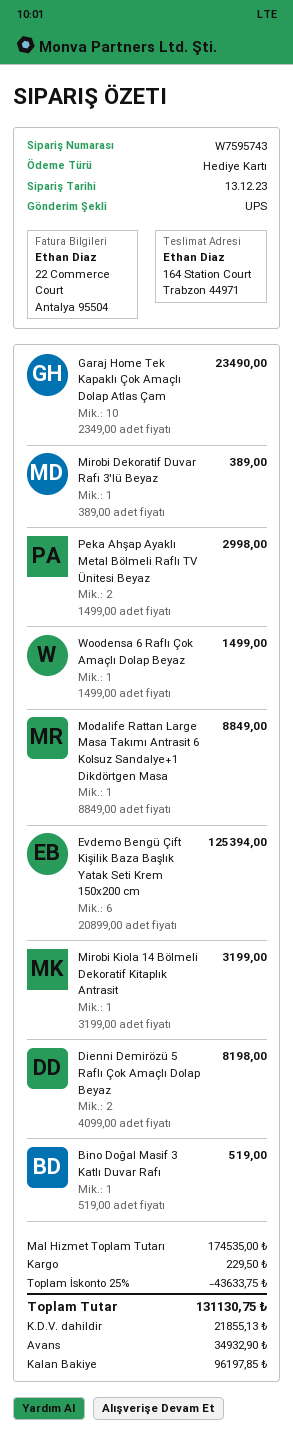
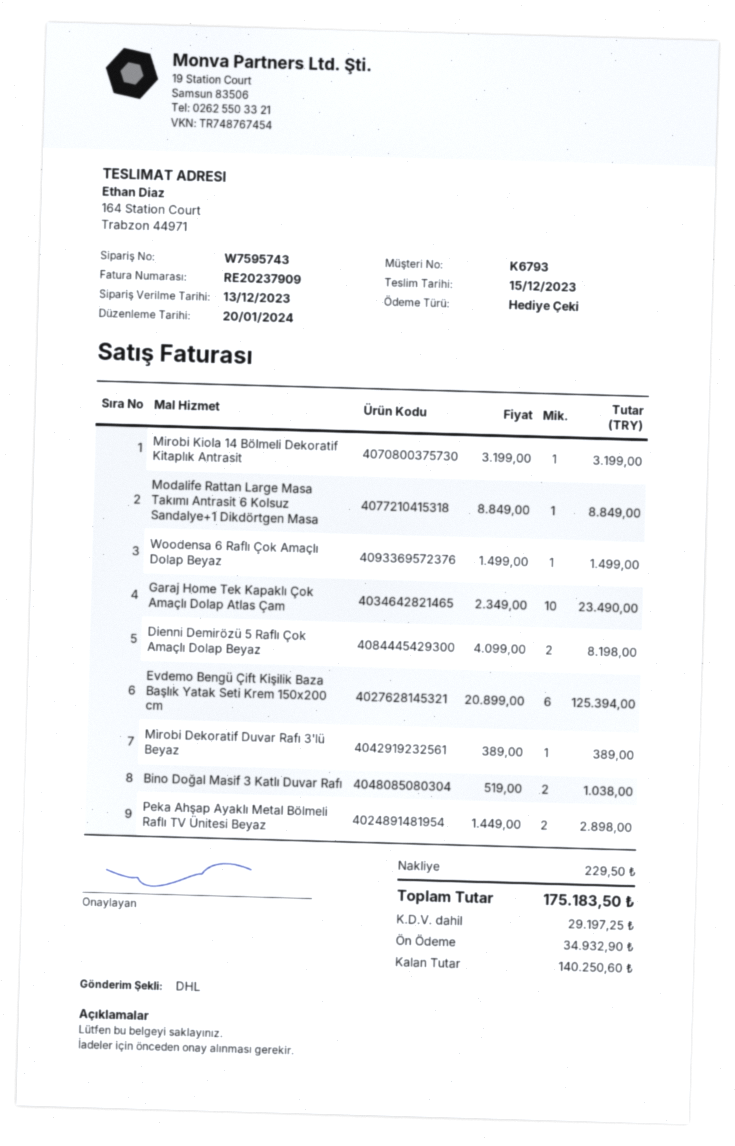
shipping method: UPS -> DHL
Peka Ahşap Ayaklı Metal Bölmeli Raflı TV Ünitesi Beyaz: 2 x 1499.00 = 2998.00 -> 2 x 1449.00 = 2898.00
Bino Doğal Masif 3 Katlı Duvar Rafı: 1 x 519.00 = 519.00 -> 2 x 519.00 = 1038.00
discount: 25% = 43633.75 -> none
tax: 21855.13 -> 29197.25
total: 131130.75 -> 175183.50
balance: 96197.85 -> 140250.60

